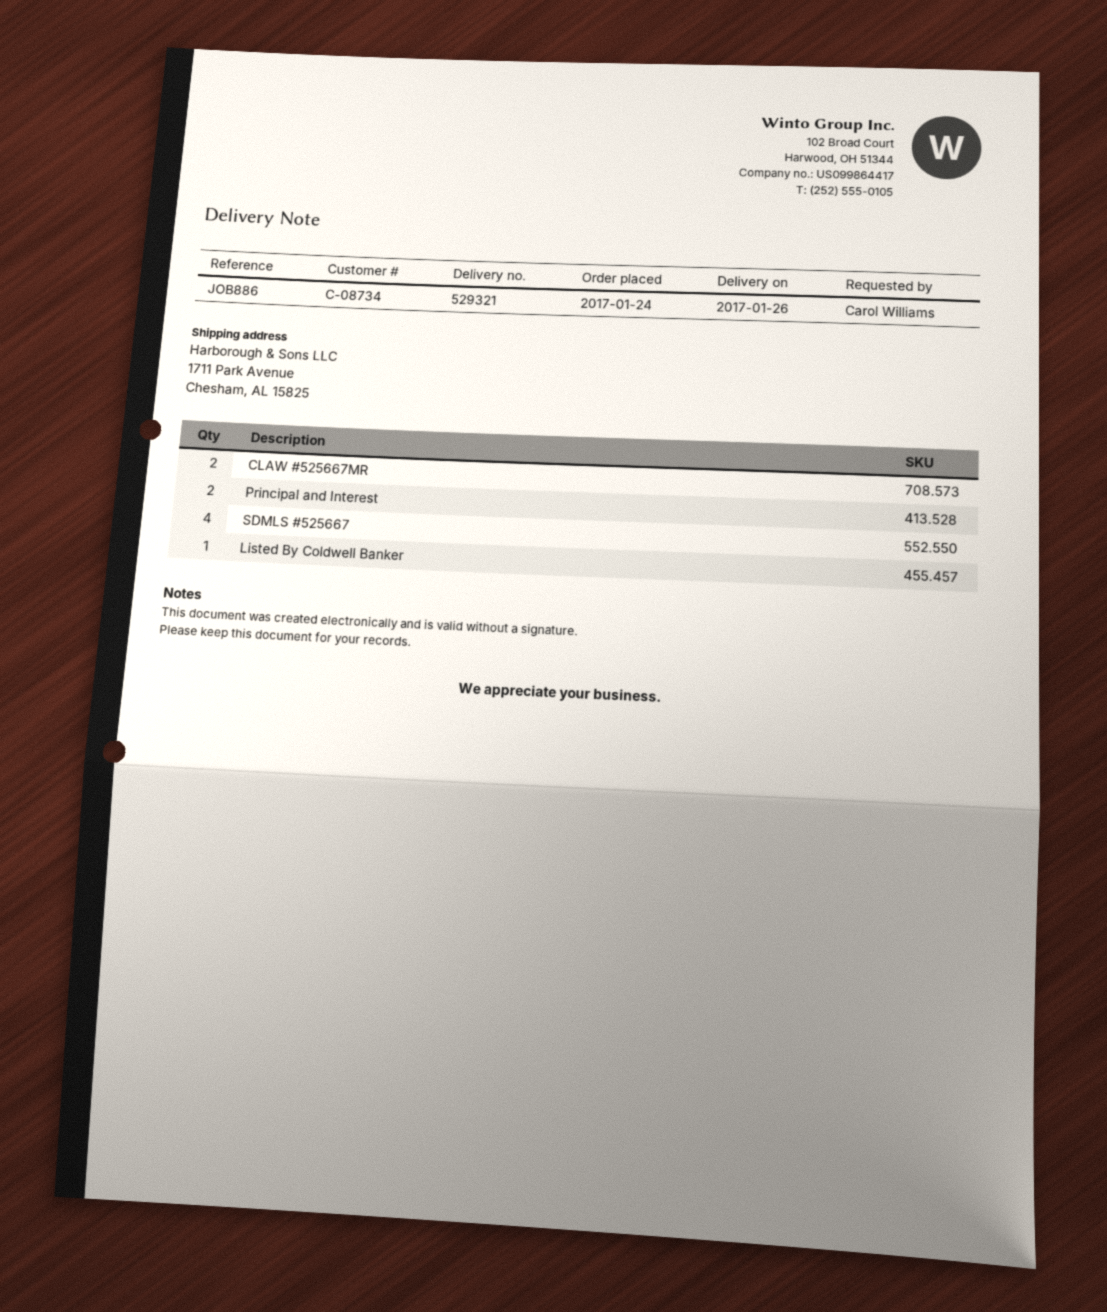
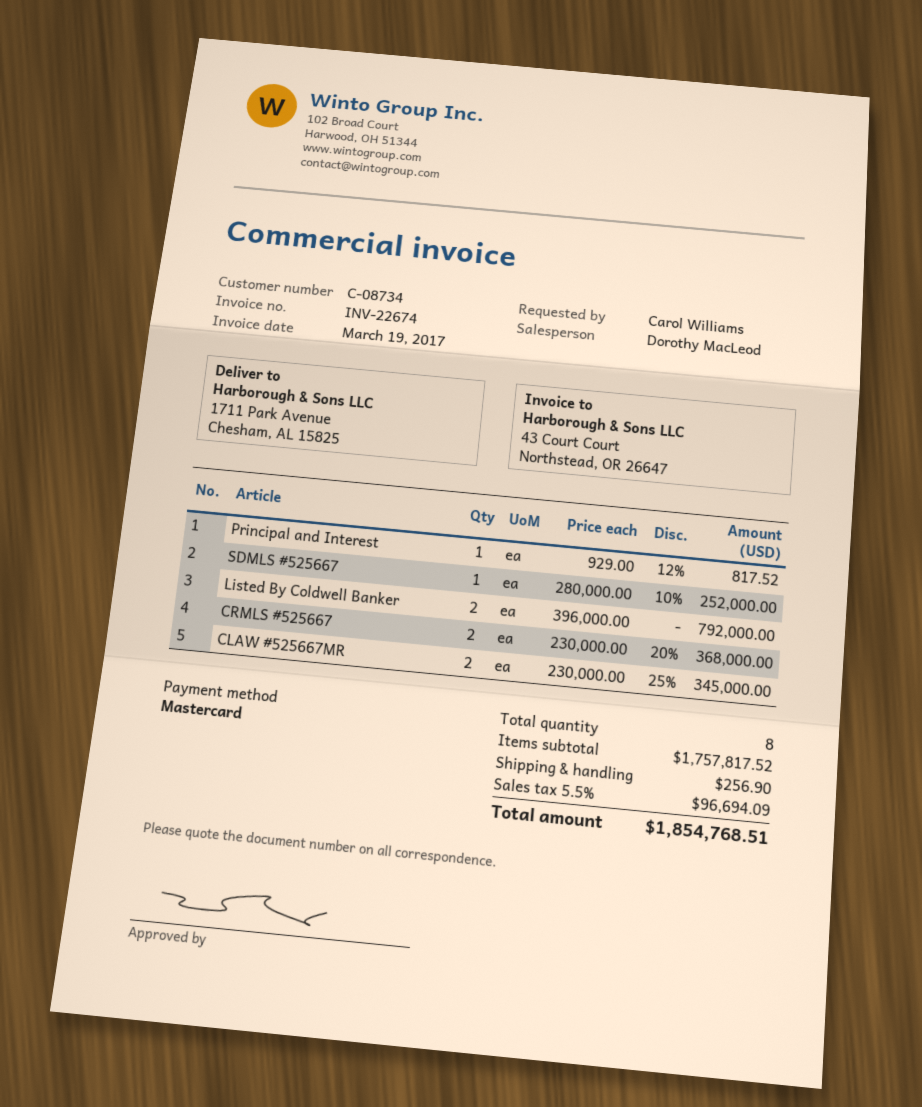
Principal and Interest: 2 -> 1
SDMLS #525667: 4 -> 1
Listed By Coldwell Banker: 1 -> 2
CRMLS #525667: none -> 2

